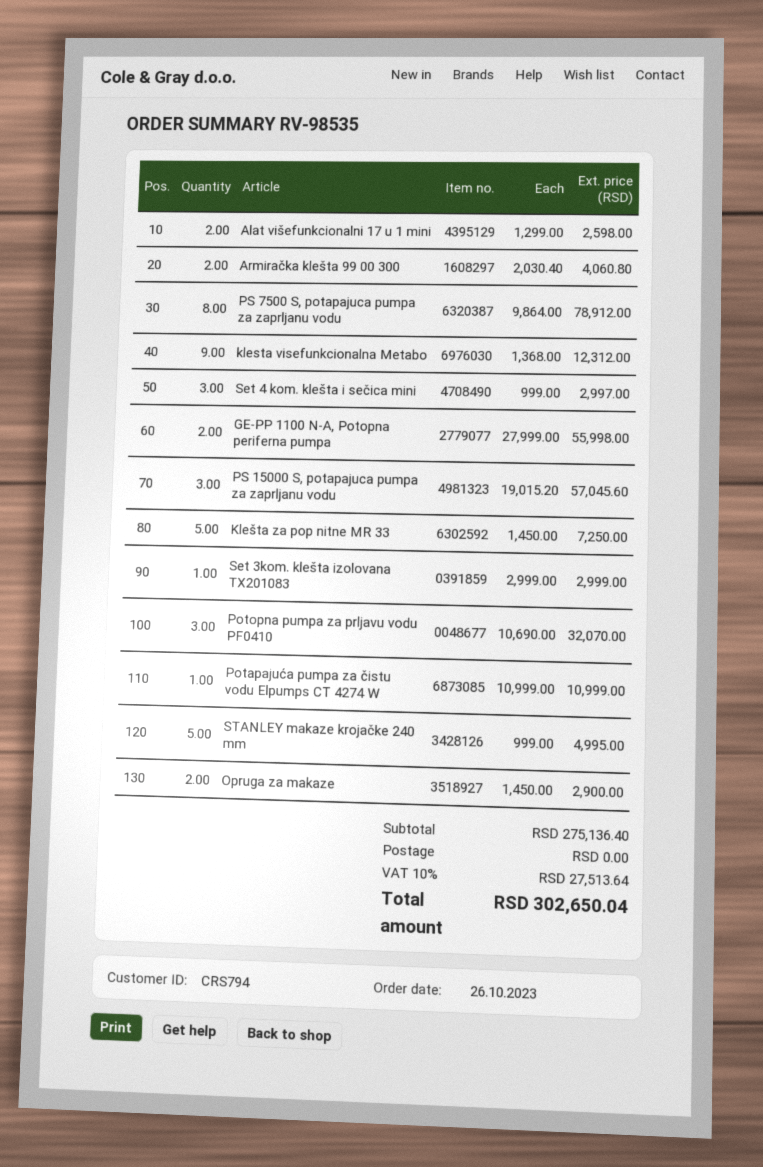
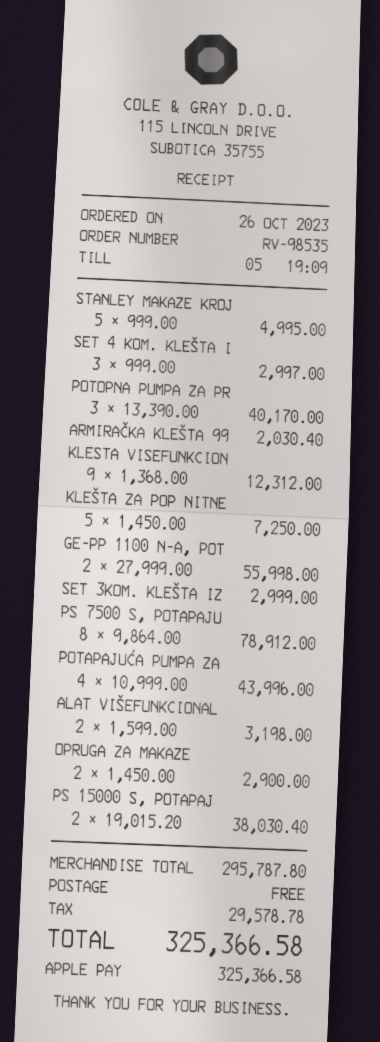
Alat višefunkcionalni 17 u 1 mini: 2 x 1299.00 = 2598.00 -> 2 x 1599.00 = 3198.00
Armiračka klešta 99 00 300: 2 x 2030.40 = 4060.80 -> 1 x 2030.40 = 2030.40
PS 15000 S, potapajuca pumpa za zaprljanu vodu: 3 x 19015.20 = 57045.60 -> 2 x 19015.20 = 38030.40
Potopna pumpa za prljavu vodu PF0410: 3 x 10690.00 = 32070.00 -> 3 x 13390.00 = 40170.00
Potapajuća pumpa za čistu vodu Elpumps CT 4274 W: 1 x 10999.00 = 10999.00 -> 4 x 10999.00 = 43996.00
subtotal: 275136.40 -> 295787.80
tax: 27513.64 -> 29578.78
total: 302650.04 -> 325366.58

